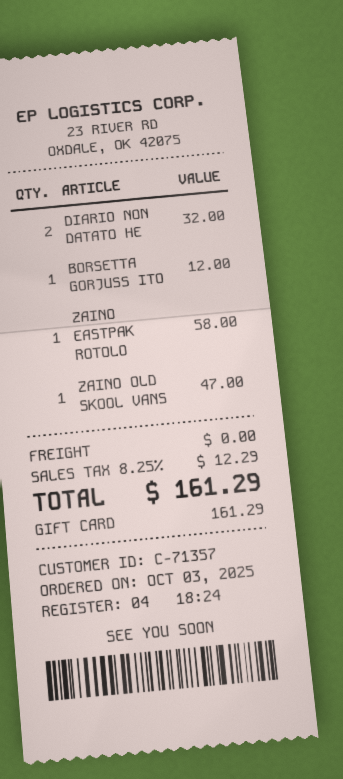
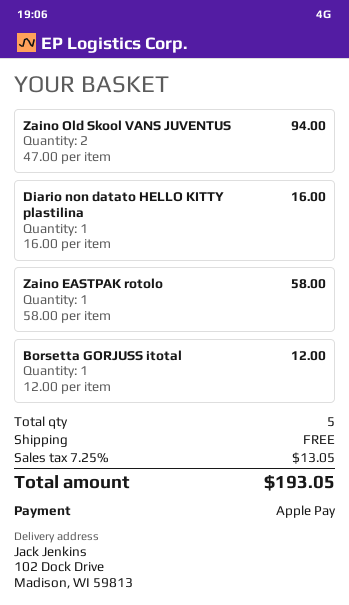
payment method: gift card -> Apple Pay
DIARIO NON DATATO HE: 2 for 32.00 -> 1 for 16.00
ZAINO OLD SKOOL VANS: 1 for 47.00 -> 2 for 94.00
tax: 8.25% = 12.29 -> 7.25% = 13.05
total: 161.29 -> 193.05

